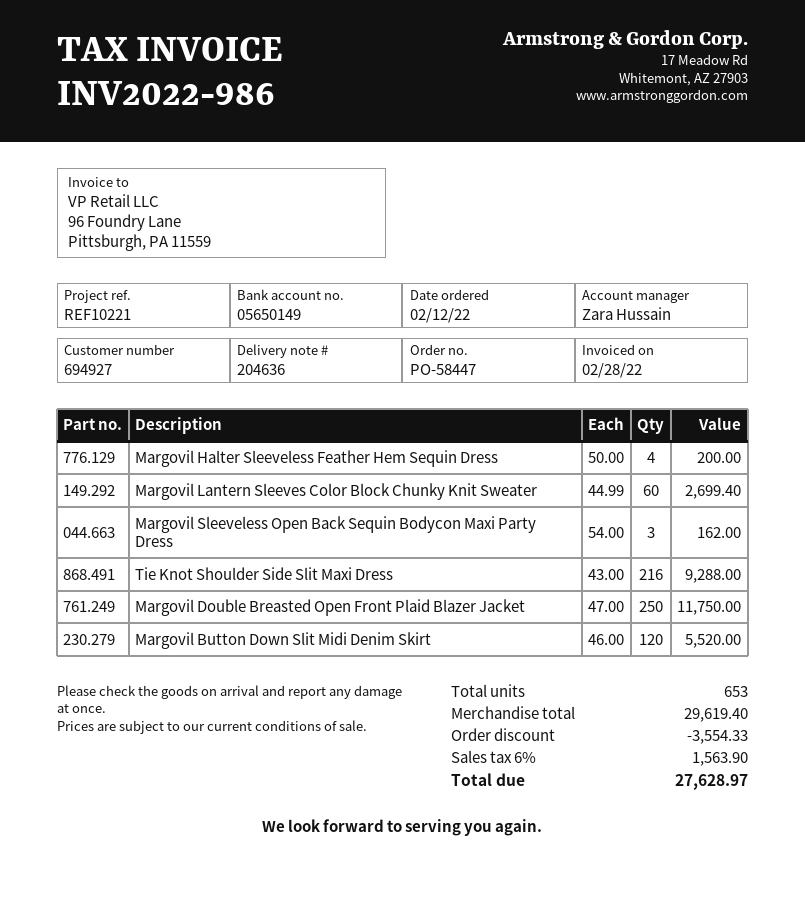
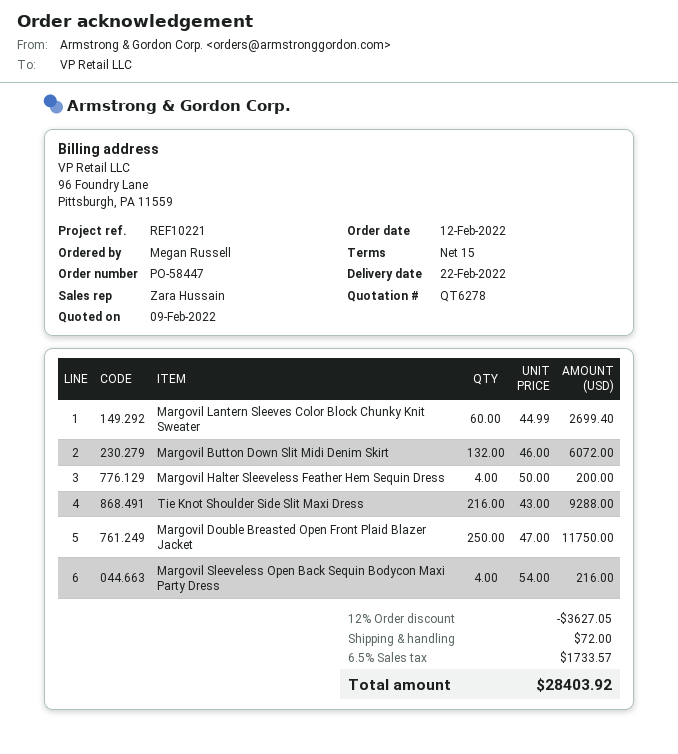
Margovil Sleeveless Open Back Sequin Bodycon Maxi Party Dress: 3 x 54.00 = 162.00 -> 4 x 54.00 = 216.00
Margovil Button Down Slit Midi Denim Skirt: 120 x 46.00 = 5520.00 -> 132 x 46.00 = 6072.00
discount: 3554.33 -> 3627.05
shipping: none -> 72.00
tax: 6% = 1563.90 -> 6.5% = 1733.57
total: 27628.97 -> 28403.92

